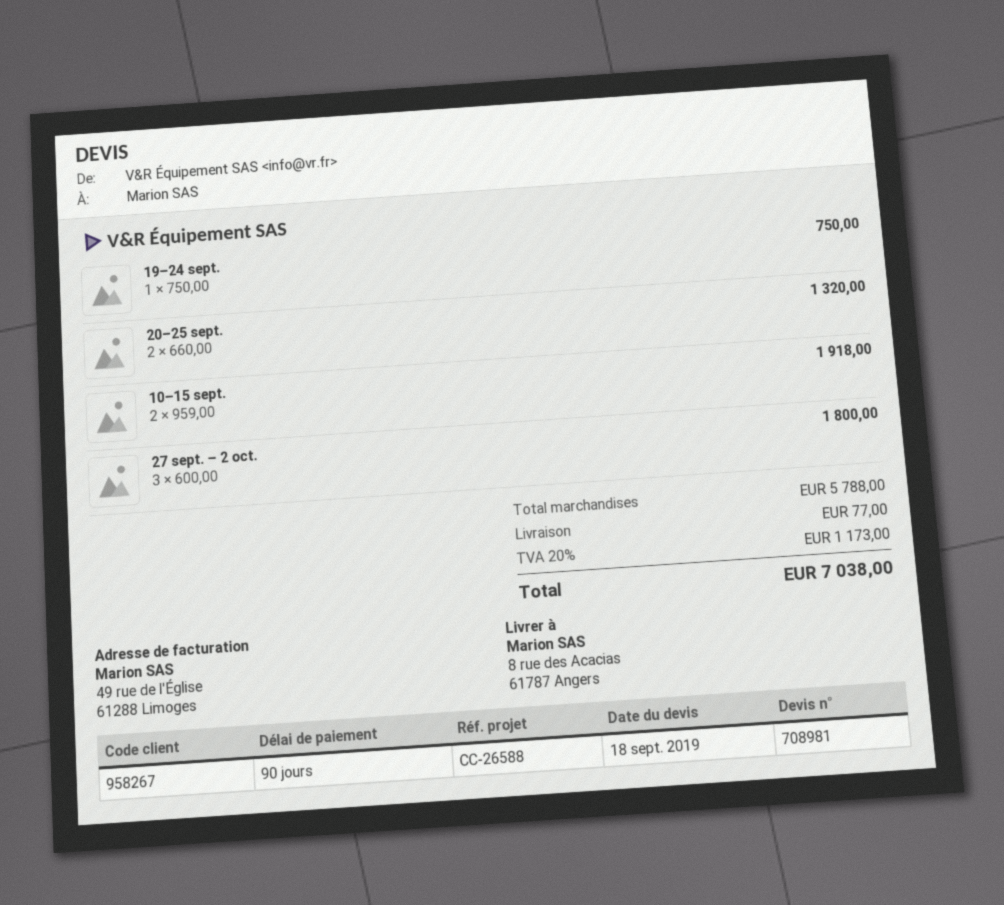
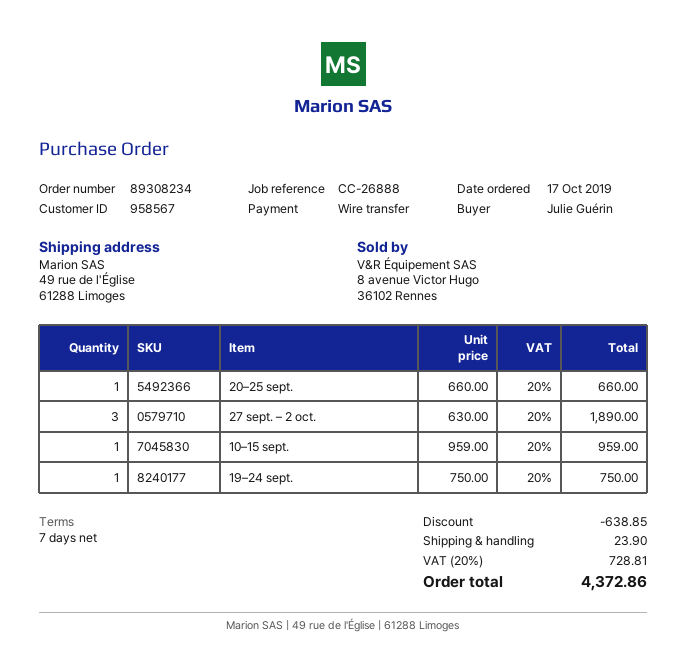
payment terms: 90 days -> 7 days
customer number: 958267 -> 958567
reference: CC-26588 -> CC-26888
ship to: 8 rue des Acacias, 61787 Angers -> 49 rue de l'Église, 61288 Limoges
20–25 sept.: 2 x 660.00 = 1320.00 -> 1 x 660.00 = 660.00
10–15 sept.: 2 x 959.00 = 1918.00 -> 1 x 959.00 = 959.00
27 sept. – 2 oct.: 3 x 600.00 = 1800.00 -> 3 x 630.00 = 1890.00
discount: none -> 638.85
shipping: 77.00 -> 23.90
tax: 20% = 1173.00 -> 20% = 728.81
total: 7038.00 -> 4372.86

